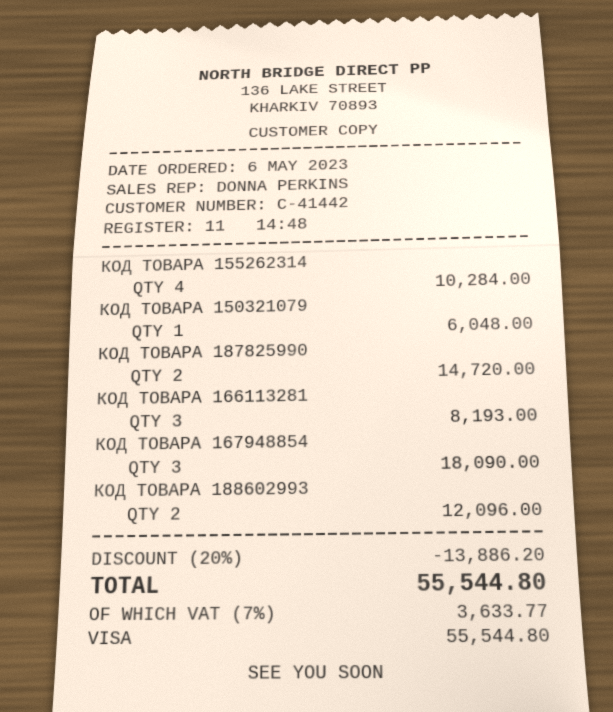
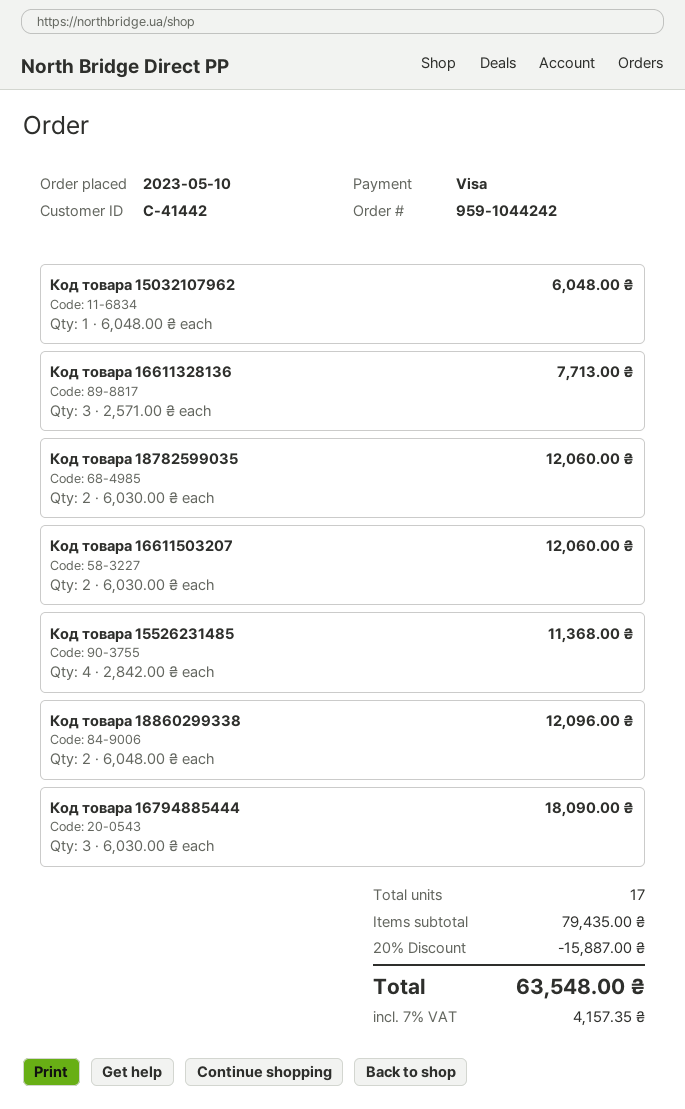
order date: 2023-05-06 -> 2023-05-10
КОД ТОВАРА 155262314: 4 for 10284.00 -> 4 for 11368.00
КОД ТОВАРА 187825990: 2 for 14720.00 -> 2 for 12060.00
КОД ТОВАРА 166113281: 3 for 8193.00 -> 3 for 7713.00
Код товара 16611503207: none -> 2 for 12060.00
discount: 20% = 13886.20 -> 20% = 15887.00
tax: 7% = 3633.77 -> 7% = 4157.35
total: 55544.80 -> 63548.00

